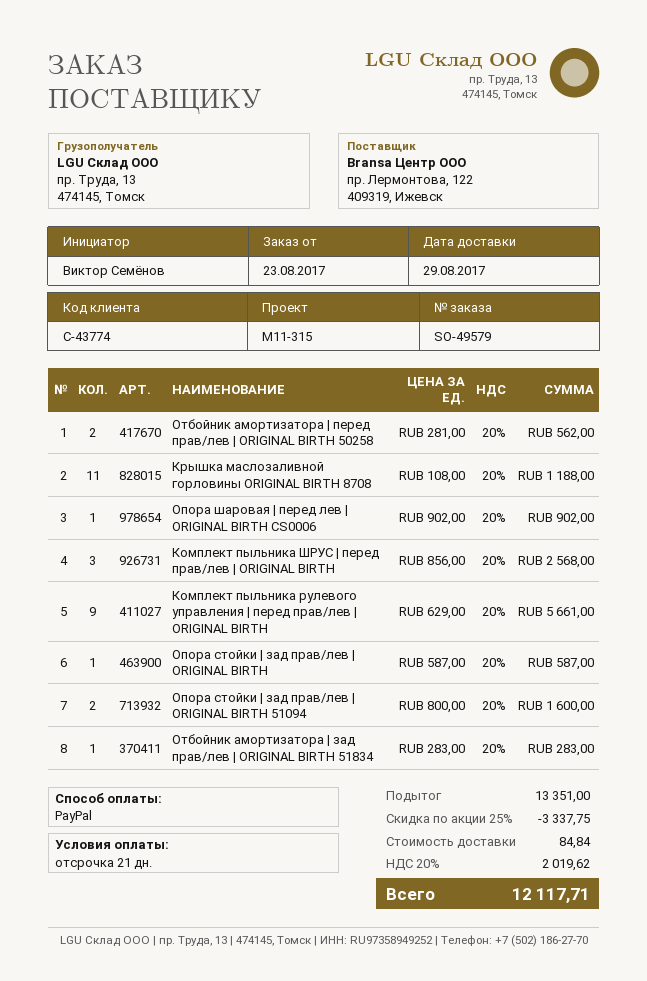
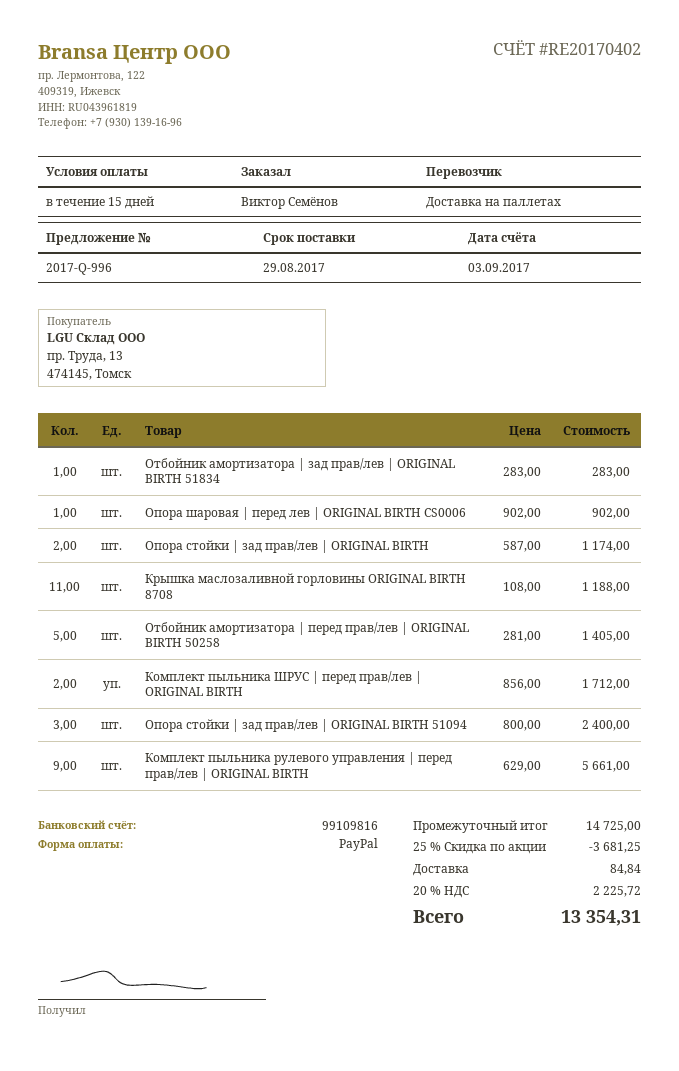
payment terms: 21 days -> 15 days
Отбойник амортизатора | перед прав/лев | ORIGINAL BIRTH 50258: 2 x 281.00 = 562.00 -> 5 x 281.00 = 1405.00
Комплект пыльника ШРУС | перед прав/лев | ORIGINAL BIRTH: 3 x 856.00 = 2568.00 -> 2 x 856.00 = 1712.00
Опора стойки | зад прав/лев | ORIGINAL BIRTH: 1 x 587.00 = 587.00 -> 2 x 587.00 = 1174.00
Опора стойки | зад прав/лев | ORIGINAL BIRTH 51094: 2 x 800.00 = 1600.00 -> 3 x 800.00 = 2400.00
subtotal: 13351.00 -> 14725.00
discount: 25% = 3337.75 -> 25% = 3681.25
tax: 20% = 2019.62 -> 20% = 2225.72
total: 12117.71 -> 13354.31

